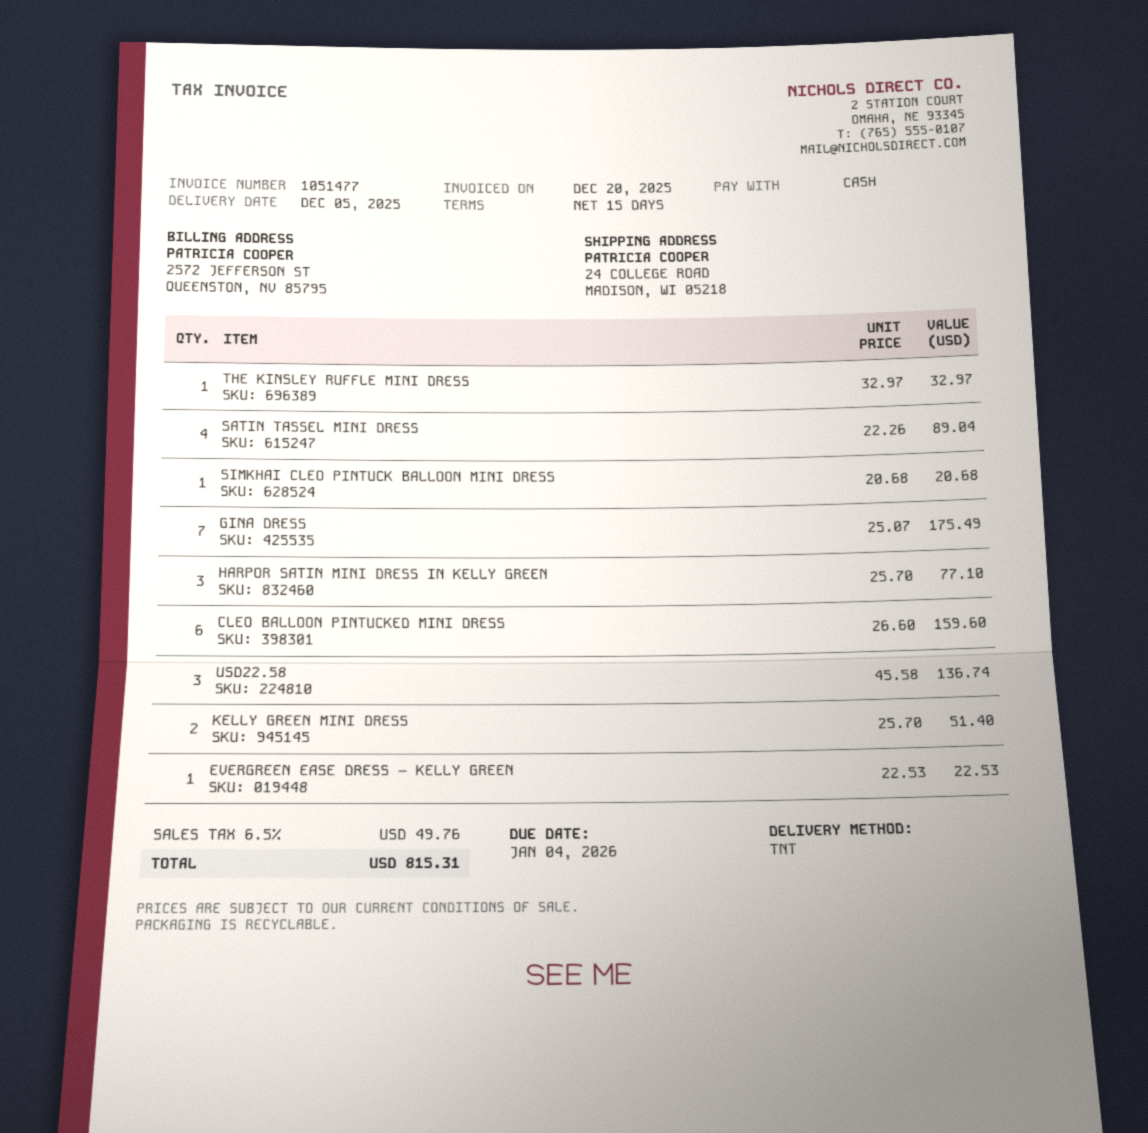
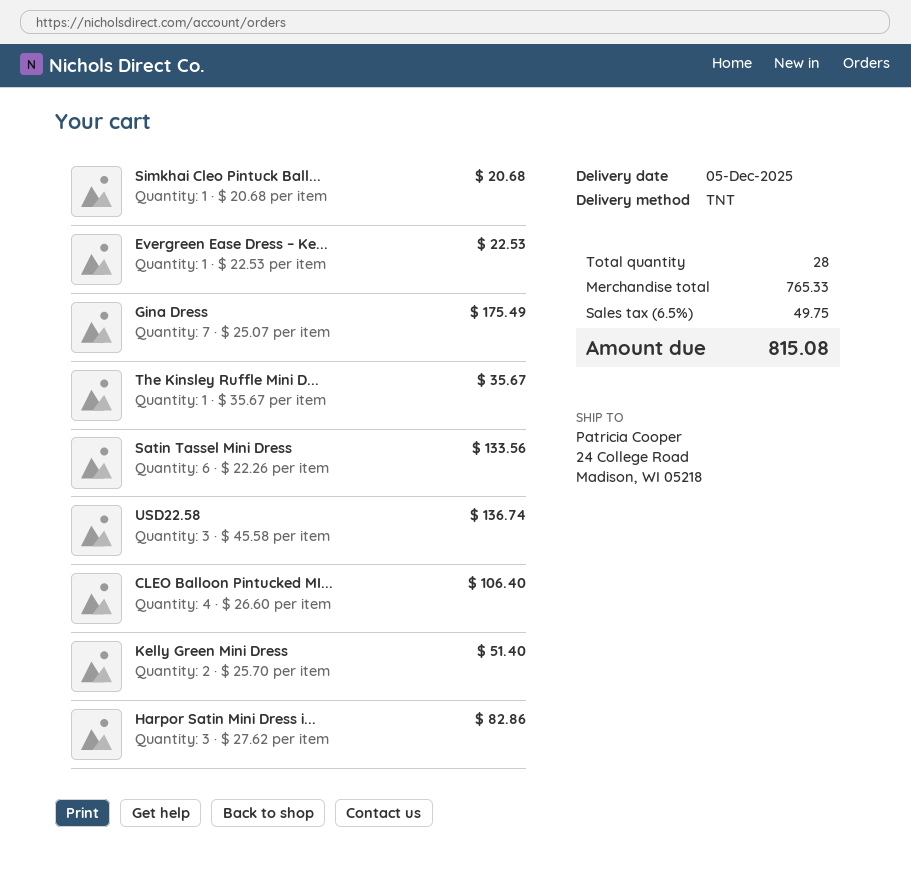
THE KINSLEY RUFFLE MINI DRESS: 1 x 32.97 = 32.97 -> 1 x 35.67 = 35.67
SATIN TASSEL MINI DRESS: 4 x 22.26 = 89.04 -> 6 x 22.26 = 133.56
HARPOR SATIN MINI DRESS IN KELLY GREEN: 3 x 25.70 = 77.10 -> 3 x 27.62 = 82.86
CLEO BALLOON PINTUCKED MINI DRESS: 6 x 26.60 = 159.60 -> 4 x 26.60 = 106.40
tax: 6.5% = 49.76 -> 6.5% = 49.75
total: 815.31 -> 815.08

